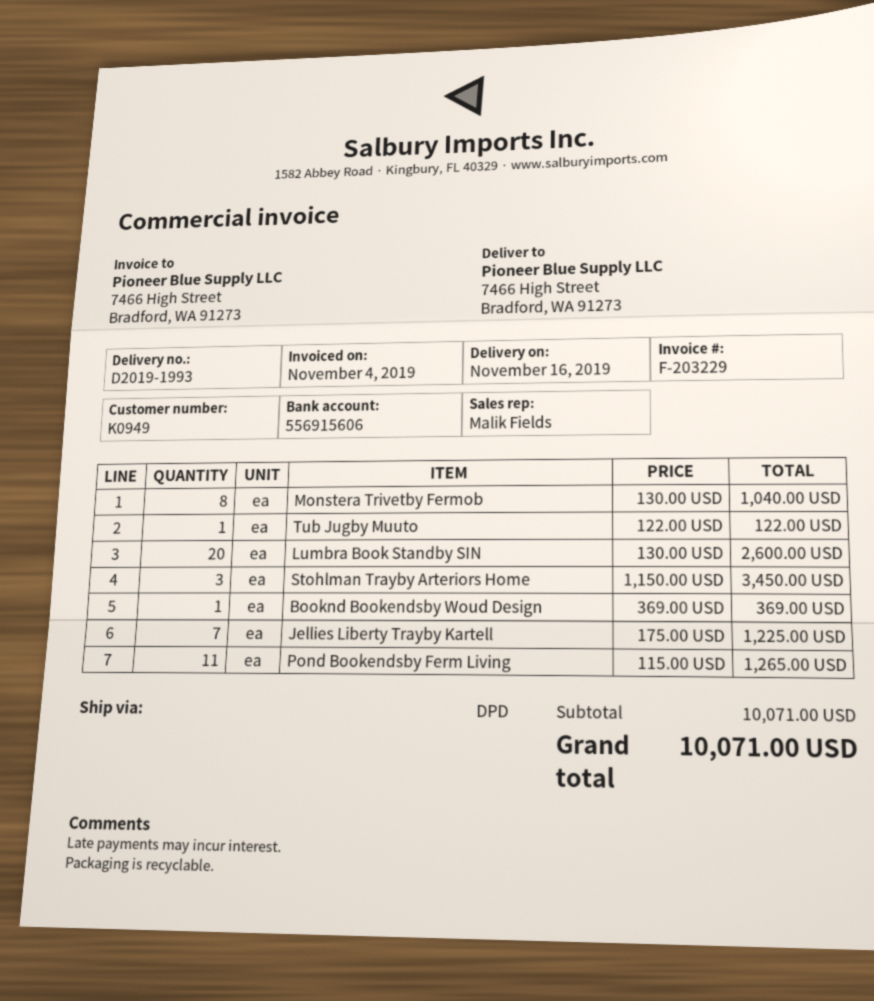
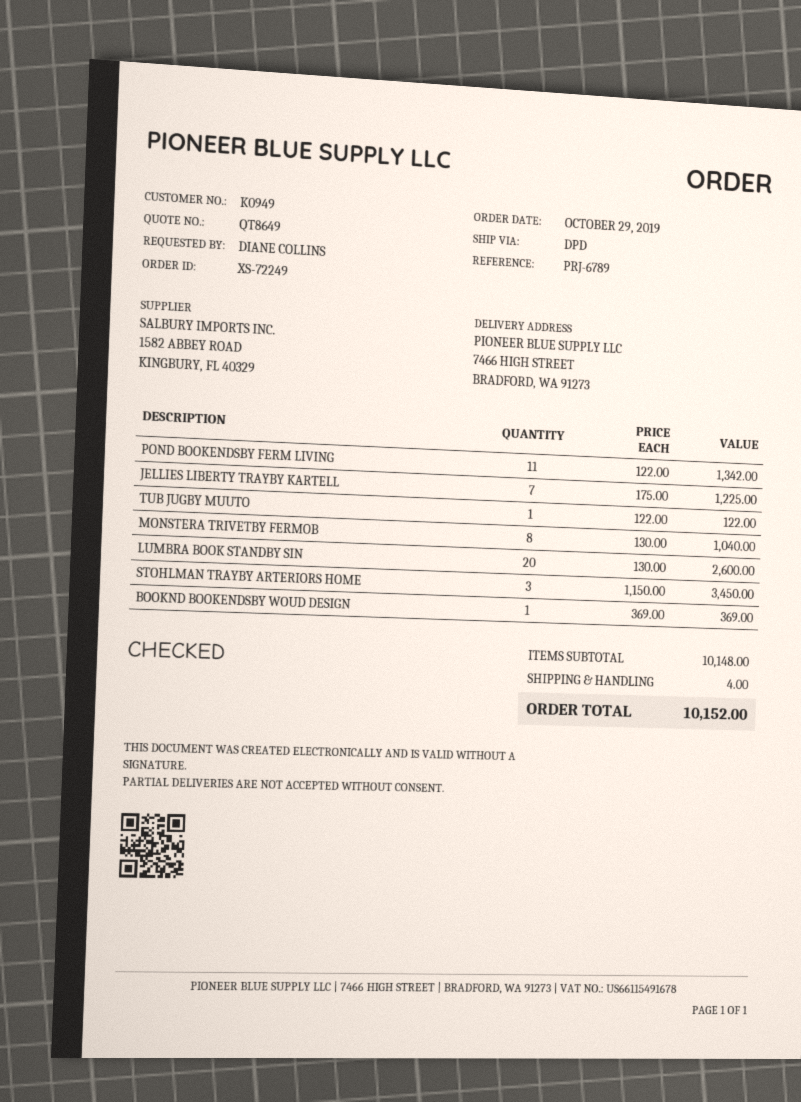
Pond Bookendsby Ferm Living: 11 x 115.00 = 1265.00 -> 11 x 122.00 = 1342.00
subtotal: 10071.00 -> 10148.00
shipping: none -> 4.00
total: 10071.00 -> 10152.00

